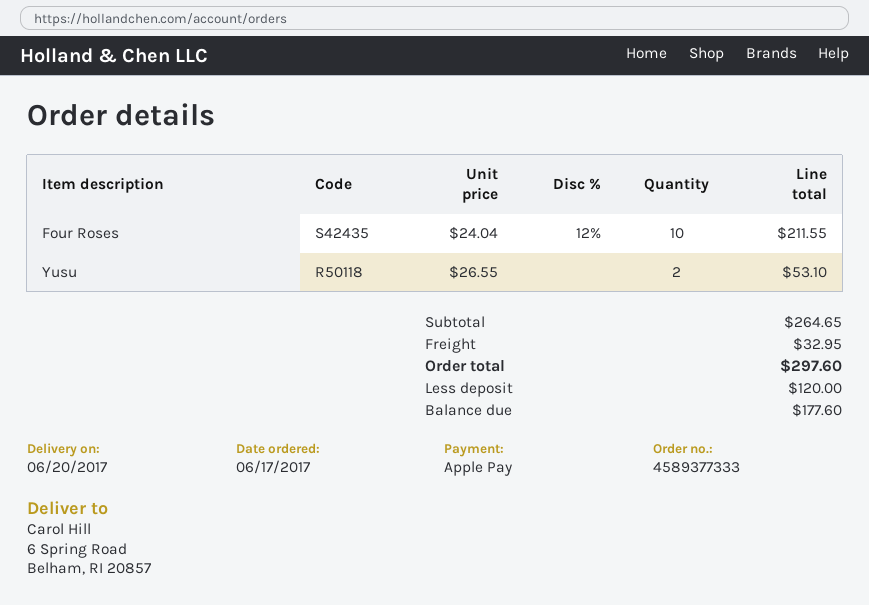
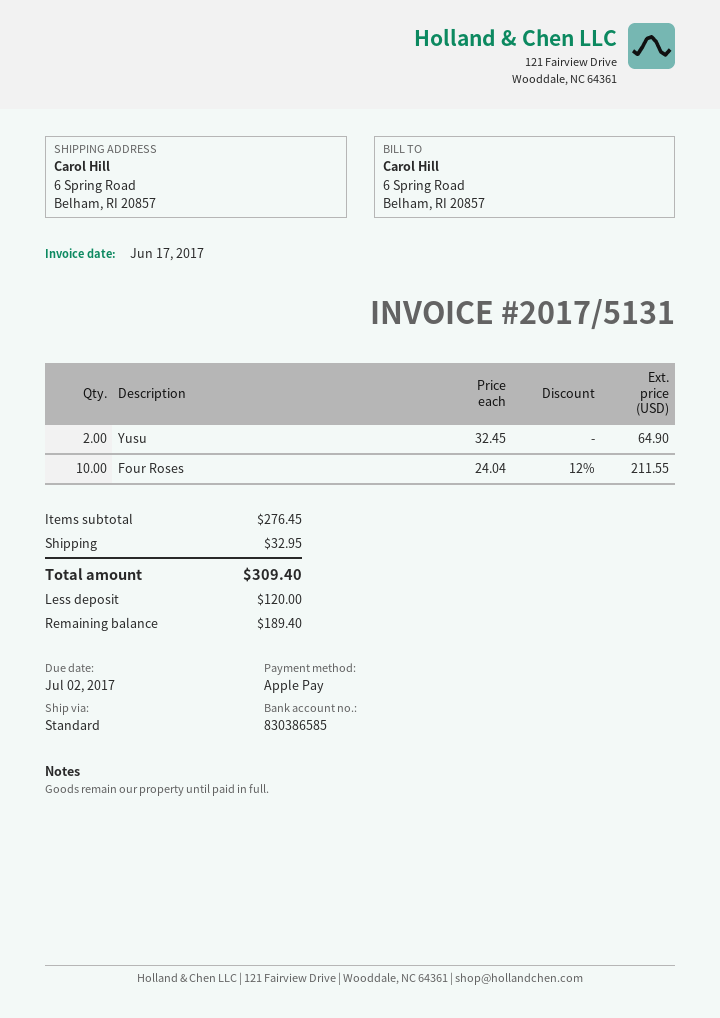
Yusu: 2 x 26.55 = 53.10 -> 2 x 32.45 = 64.90
subtotal: 264.65 -> 276.45
total: 297.60 -> 309.40
balance: 177.60 -> 189.40

